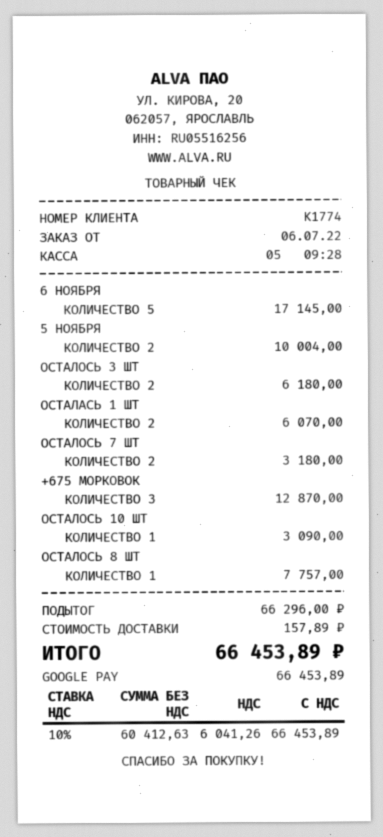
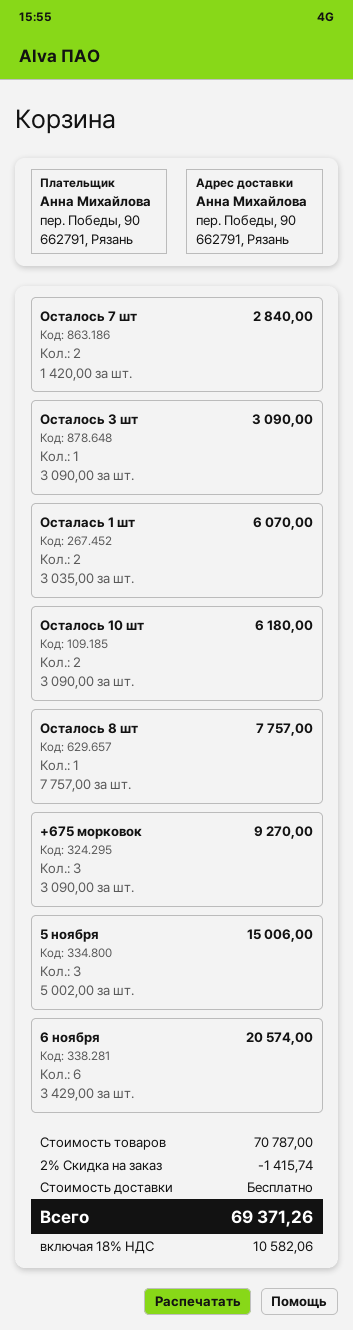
6 НОЯБРЯ: 5 for 17145.00 -> 6 for 20574.00
5 НОЯБРЯ: 2 for 10004.00 -> 3 for 15006.00
ОСТАЛОСЬ 3 ШТ: 2 for 6180.00 -> 1 for 3090.00
ОСТАЛОСЬ 7 ШТ: 2 for 3180.00 -> 2 for 2840.00
+675 МОРКОВОК: 3 for 12870.00 -> 3 for 9270.00
ОСТАЛОСЬ 10 ШТ: 1 for 3090.00 -> 2 for 6180.00
subtotal: 66296.00 -> 70787.00
discount: none -> 2% = 1415.74
shipping: 157.89 -> 0.00
tax: 10% = 6041.26 -> 18% = 10582.06
total: 66453.89 -> 69371.26

